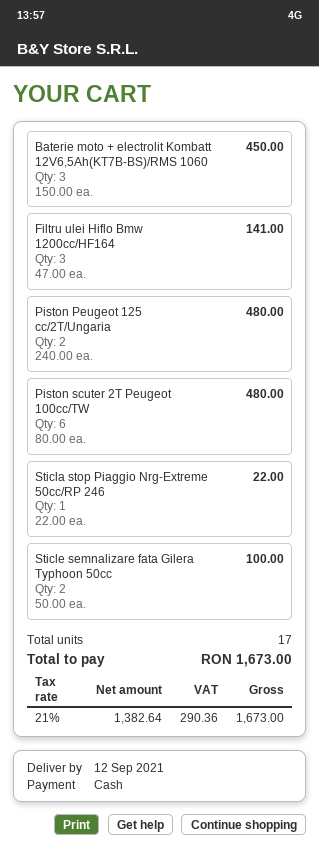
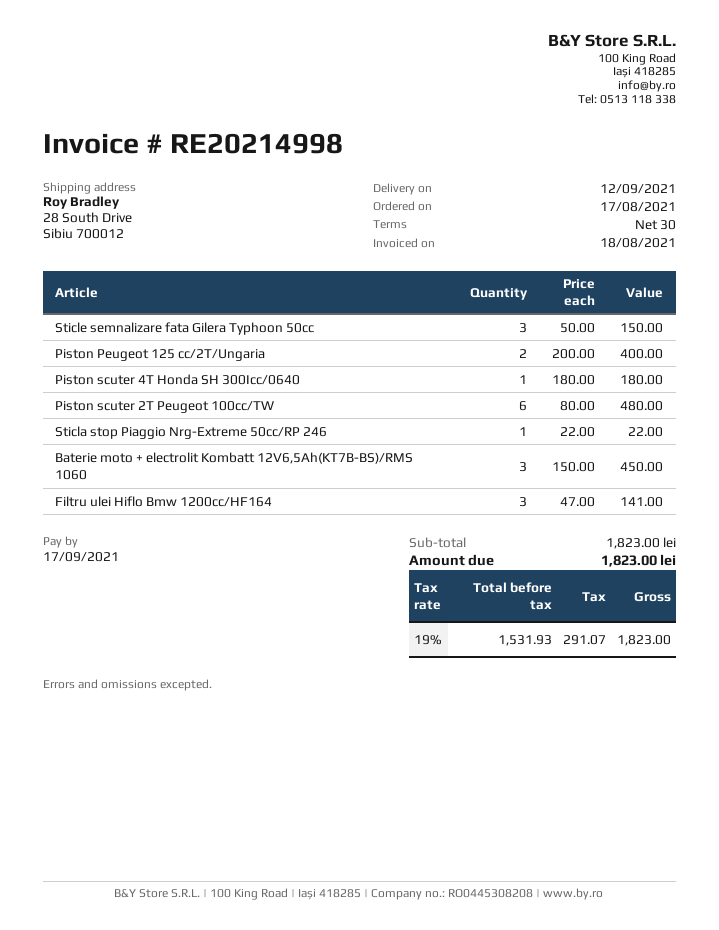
Piston Peugeot 125 cc/2T/Ungaria: 2 x 240.00 = 480.00 -> 2 x 200.00 = 400.00
Sticle semnalizare fata Gilera Typhoon 50cc: 2 x 50.00 = 100.00 -> 3 x 50.00 = 150.00
Piston scuter 4T Honda SH 300Icc/0640: none -> 1 x 180.00 = 180.00
net: 1382.64 -> 1531.93
tax: 21% = 290.36 -> 19% = 291.07
total: 1673.00 -> 1823.00

